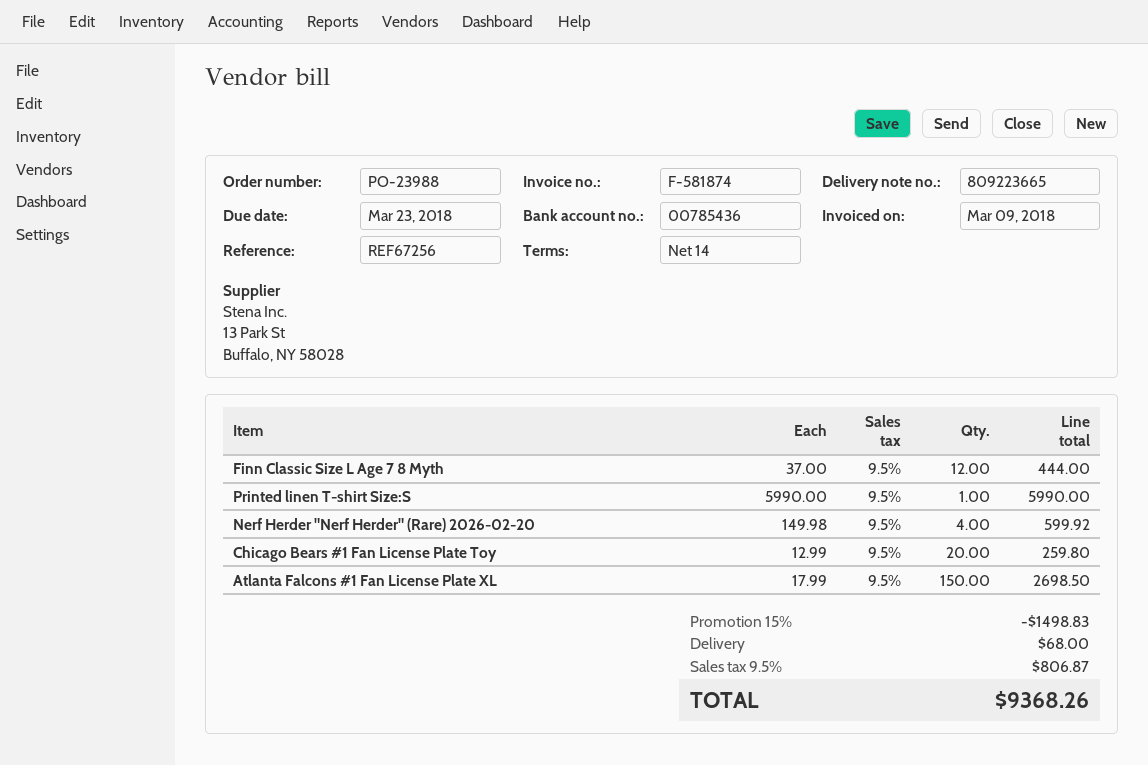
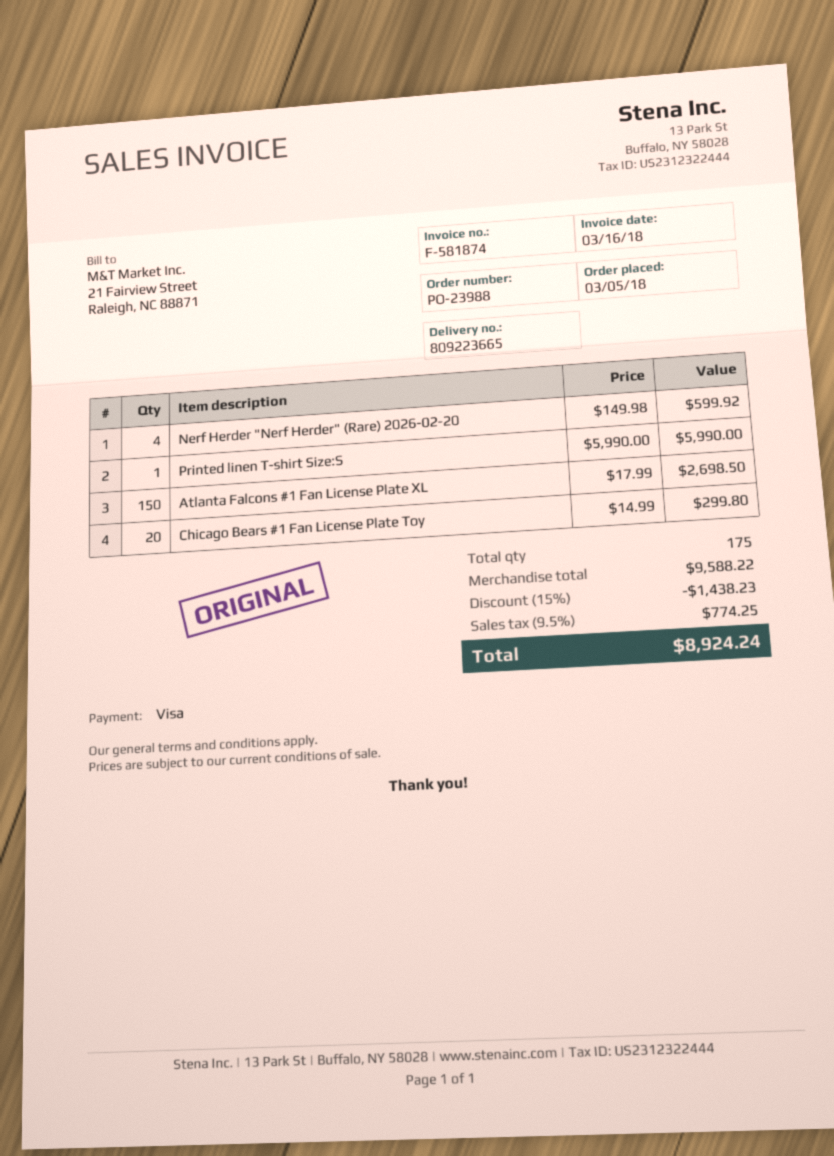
invoice date: 2018-03-09 -> 2018-03-16
Finn Classic Size L Age 7 8 Myth: 12 x 37.00 = 444.00 -> none
Chicago Bears #1 Fan License Plate Toy: 20 x 12.99 = 259.80 -> 20 x 14.99 = 299.80
discount: 15% = 1498.83 -> 15% = 1438.23
shipping: 68.00 -> none
tax: 9.5% = 806.87 -> 9.5% = 774.25
total: 9368.26 -> 8924.24

